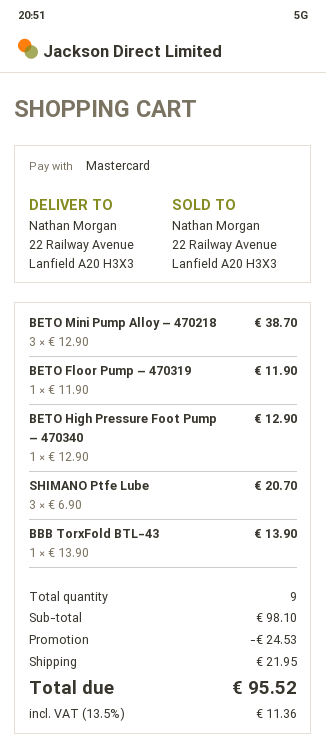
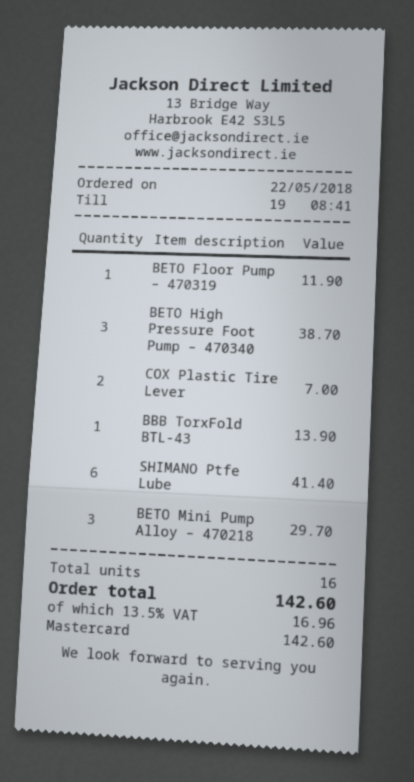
BETO Mini Pump Alloy – 470218: 3 for 38.70 -> 3 for 29.70
BETO High Pressure Foot Pump – 470340: 1 for 12.90 -> 3 for 38.70
SHIMANO Ptfe Lube: 3 for 20.70 -> 6 for 41.40
COX Plastic Tire Lever: none -> 2 for 7.00
total quantity: 9 -> 16
discount: 24.53 -> none
shipping: 21.95 -> none
tax: 13.5% = 11.36 -> 13.5% = 16.96
total: 95.52 -> 142.60

